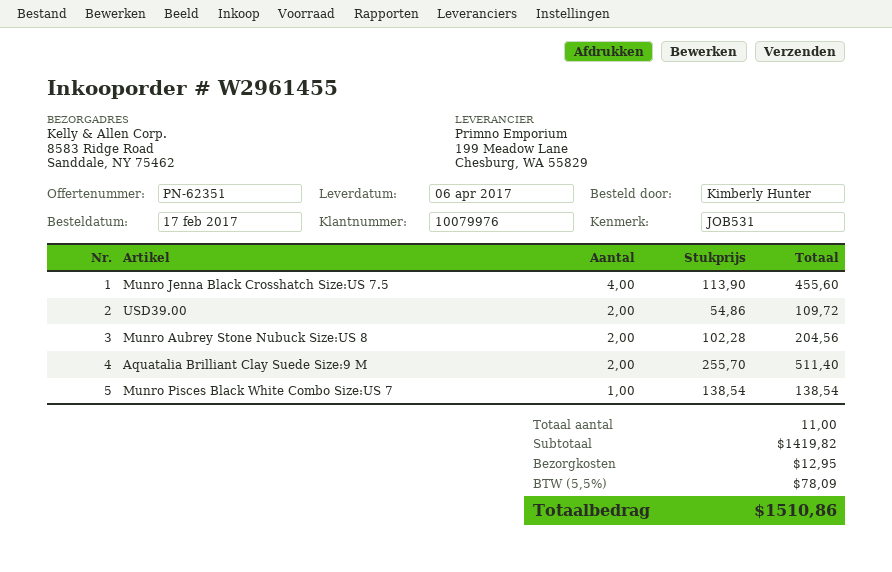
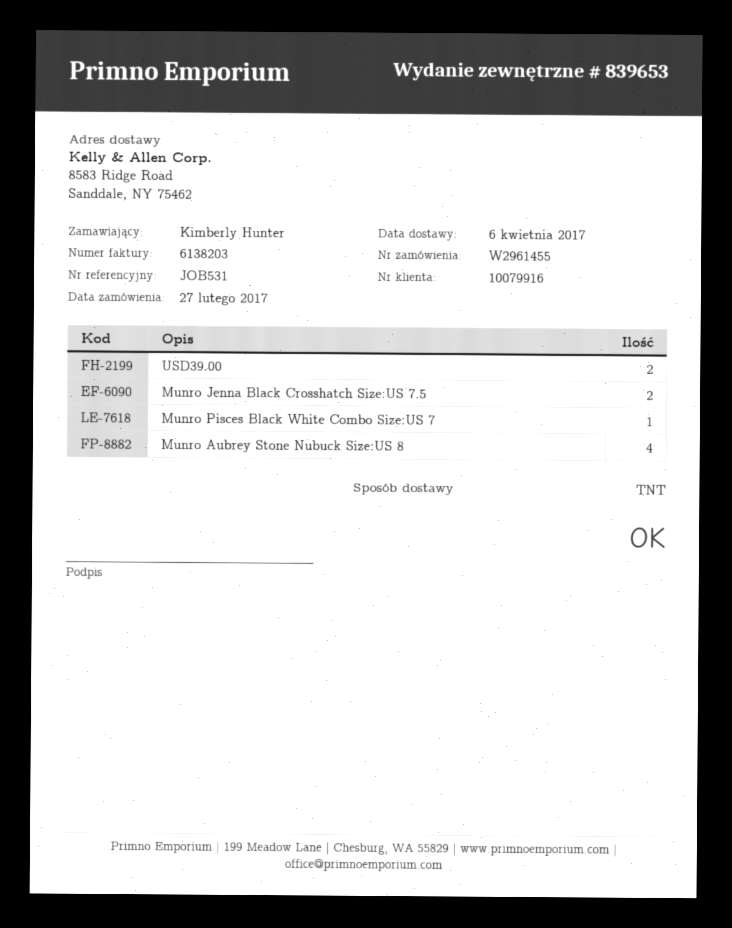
order date: 2017-02-17 -> 2017-02-27
customer number: 10079976 -> 10079916
Munro Jenna Black Crosshatch Size:US 7.5: 4 -> 2
Munro Aubrey Stone Nubuck Size:US 8: 2 -> 4
Aquatalia Brilliant Clay Suede Size:9 M: 2 -> none

